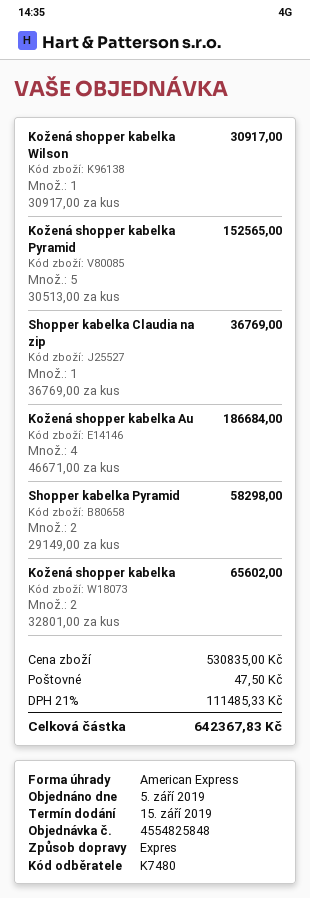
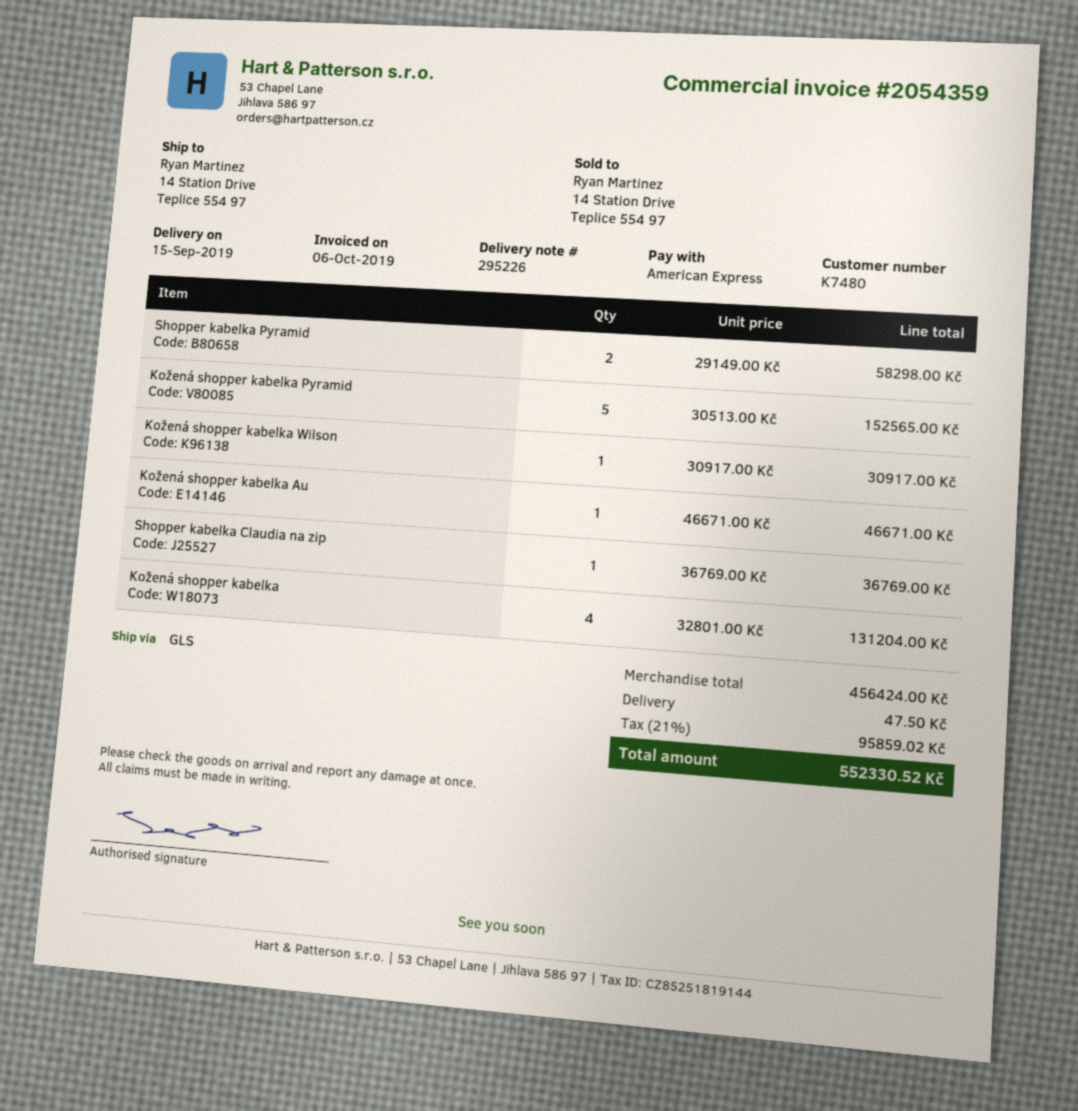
shipping method: express -> GLS
Kožená shopper kabelka Au: 4 x 46671.00 = 186684.00 -> 1 x 46671.00 = 46671.00
Kožená shopper kabelka: 2 x 32801.00 = 65602.00 -> 4 x 32801.00 = 131204.00
subtotal: 530835.00 -> 456424.00
tax: 21% = 111485.33 -> 21% = 95859.02
total: 642367.83 -> 552330.52

